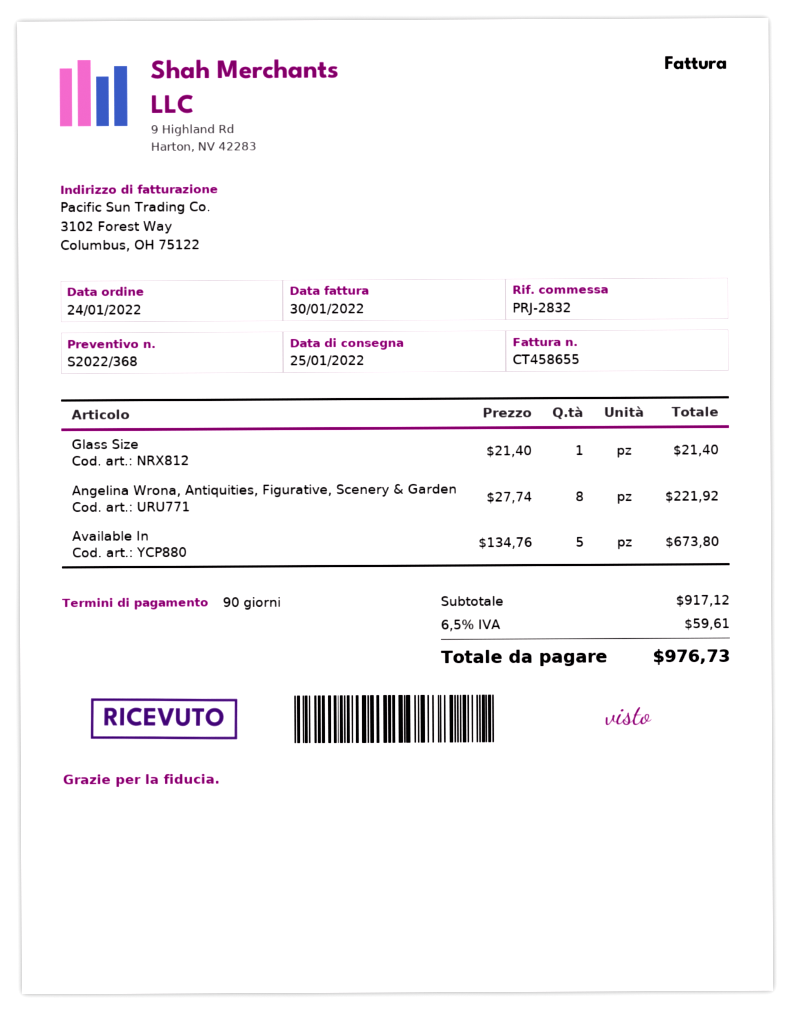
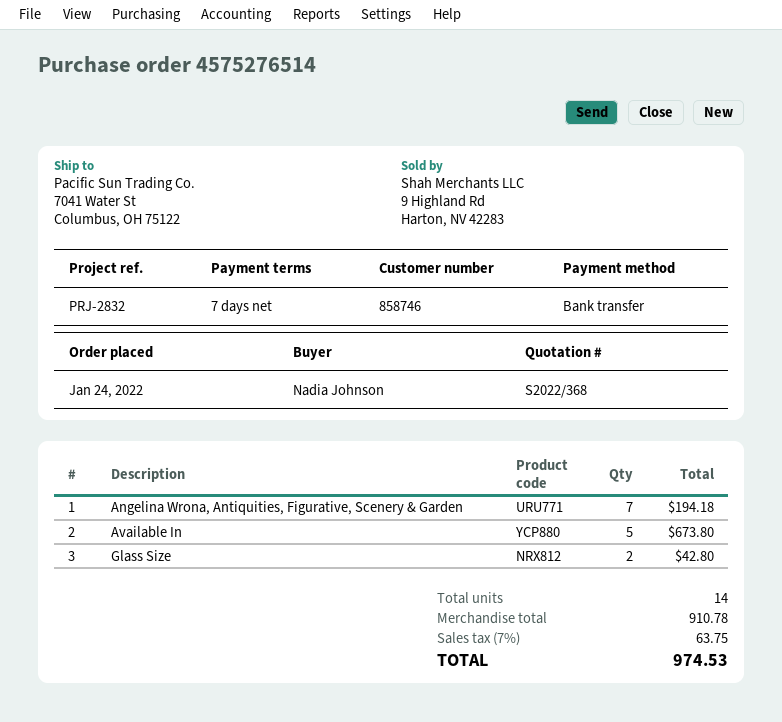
payment terms: 90 days -> 7 days
Glass Size: 1 for 21.40 -> 2 for 42.80
Angelina Wrona, Antiquities, Figurative, Scenery & Garden: 8 for 221.92 -> 7 for 194.18
subtotal: 917.12 -> 910.78
tax: 6.5% = 59.61 -> 7% = 63.75
total: 976.73 -> 974.53

